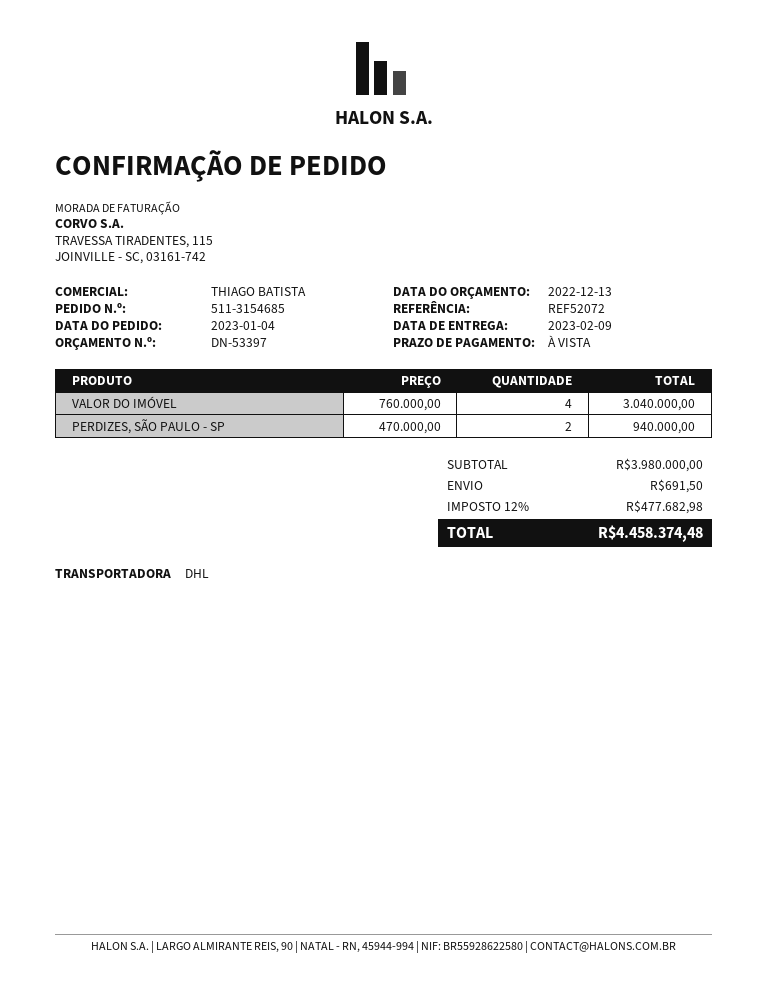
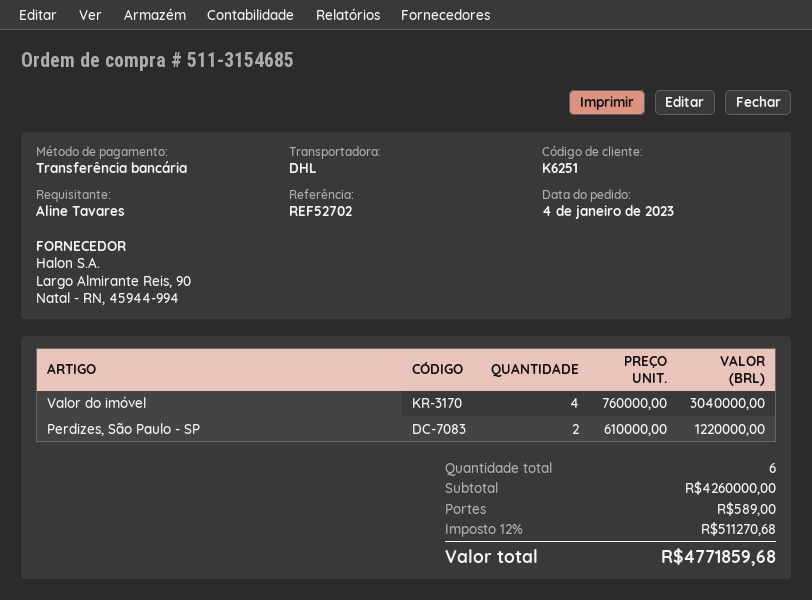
reference: REF52072 -> REF52702
PERDIZES, SÃO PAULO - SP: 2 x 470000.00 = 940000.00 -> 2 x 610000.00 = 1220000.00
subtotal: 3980000.00 -> 4260000.00
shipping: 691.50 -> 589.00
tax: 12% = 477682.98 -> 12% = 511270.68
total: 4458374.48 -> 4771859.68

